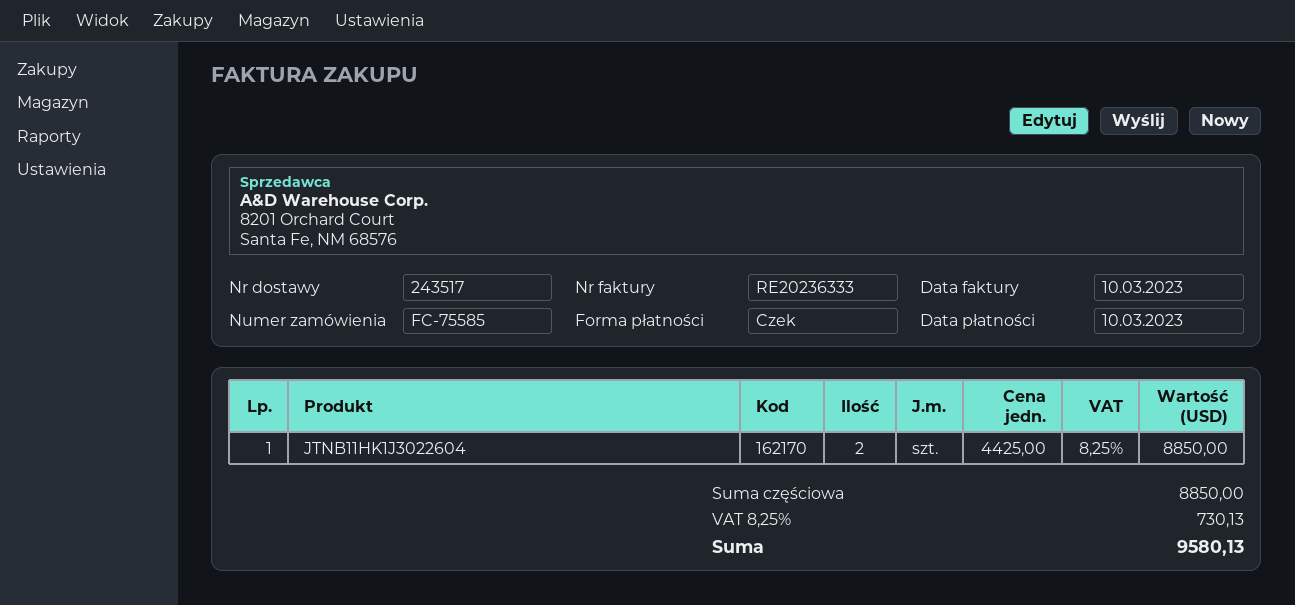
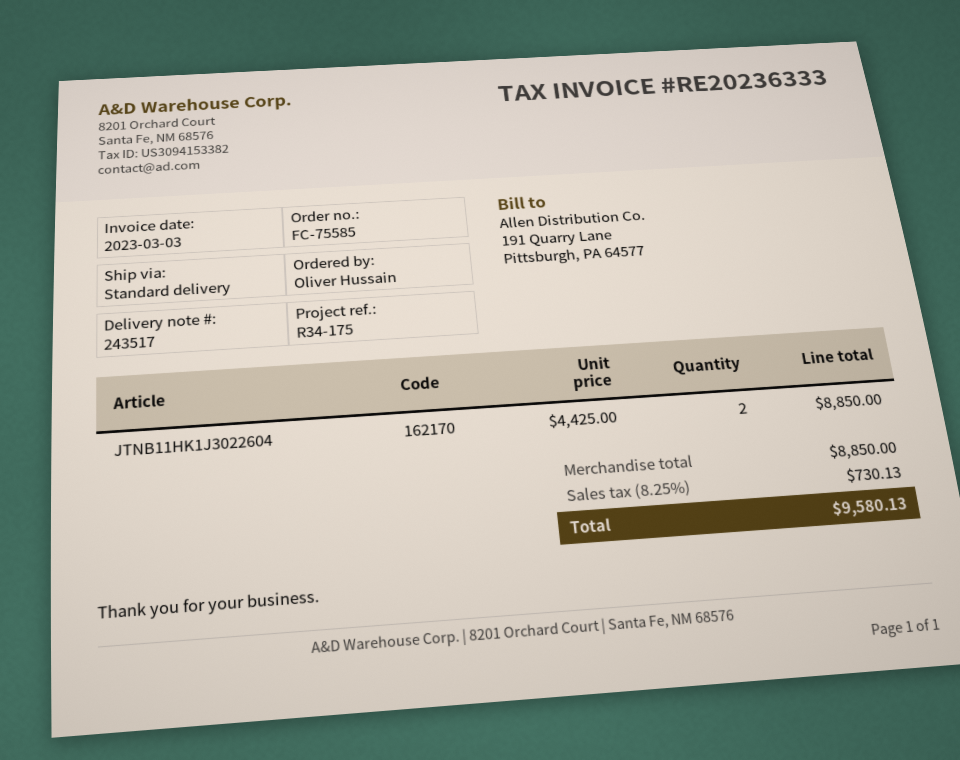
invoice date: 2023-03-10 -> 2023-03-03

